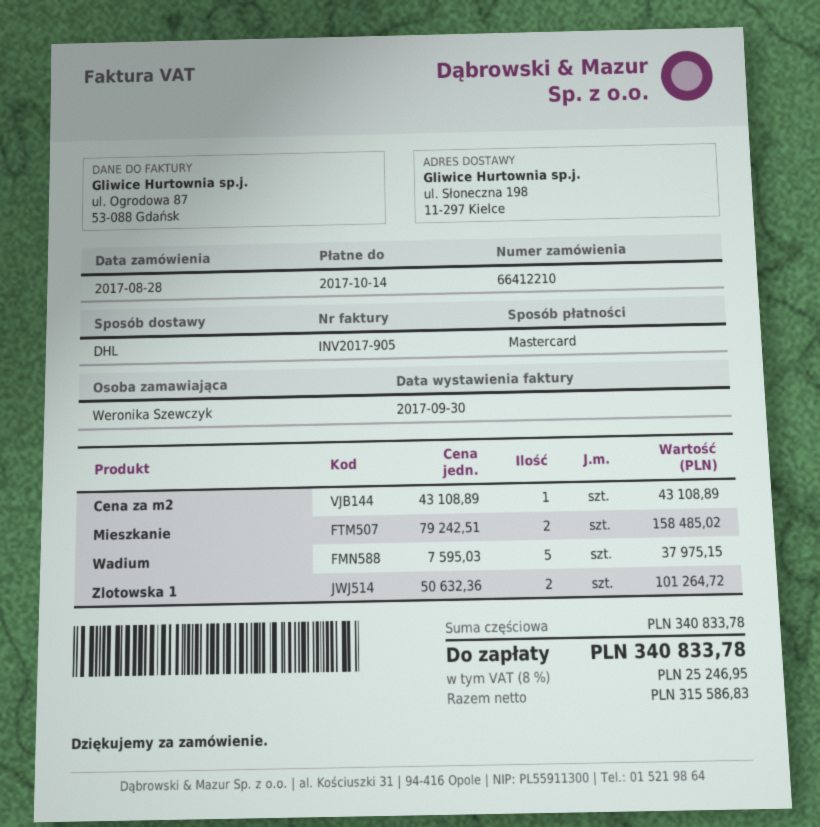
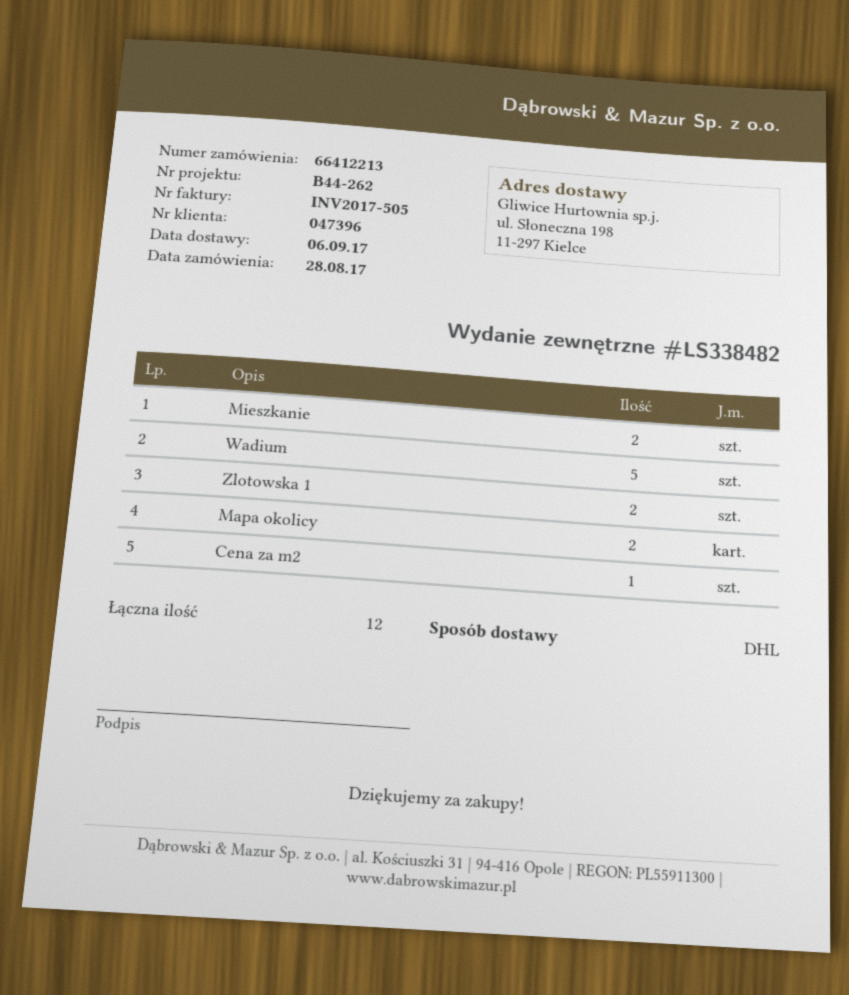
order number: 66412210 -> 66412213
invoice number: INV2017-905 -> INV2017-505
Mapa okolicy: none -> 2

